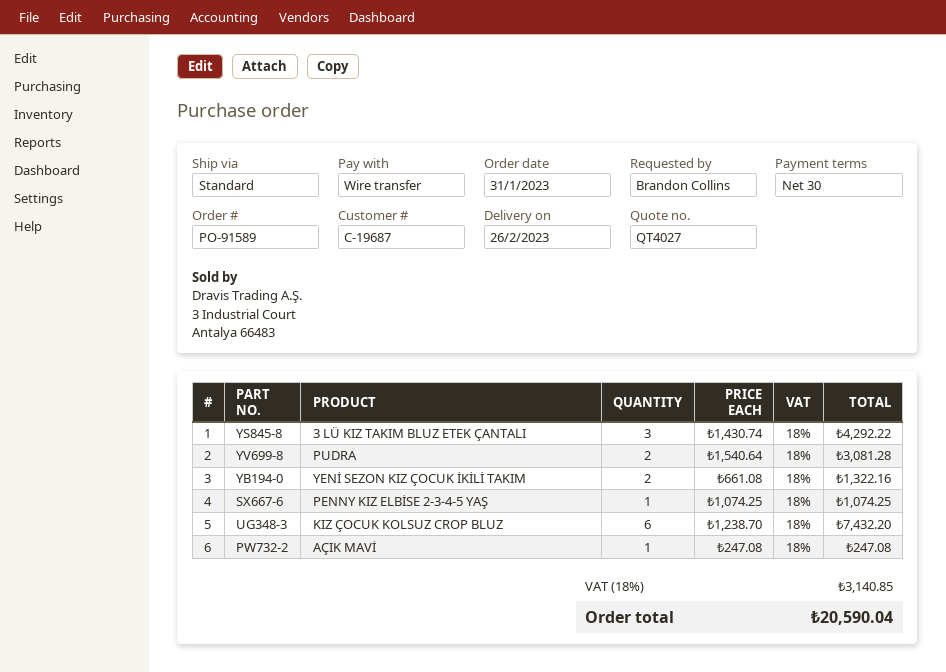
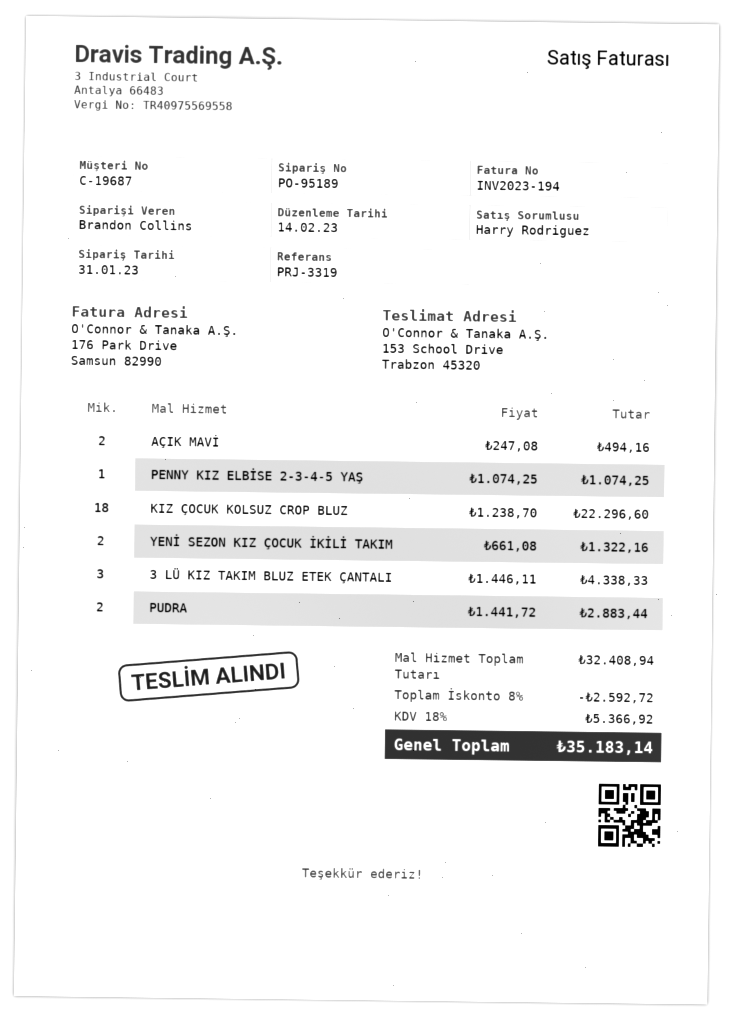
order number: PO-91589 -> PO-95189
3 LÜ KIZ TAKIM BLUZ ETEK ÇANTALI: 3 x 1430.74 = 4292.22 -> 3 x 1446.11 = 4338.33
PUDRA: 2 x 1540.64 = 3081.28 -> 2 x 1441.72 = 2883.44
KIZ ÇOCUK KOLSUZ CROP BLUZ: 6 x 1238.70 = 7432.20 -> 18 x 1238.70 = 22296.60
AÇIK MAVİ: 1 x 247.08 = 247.08 -> 2 x 247.08 = 494.16
discount: none -> 8% = 2592.72
tax: 18% = 3140.85 -> 18% = 5366.92
total: 20590.04 -> 35183.14

